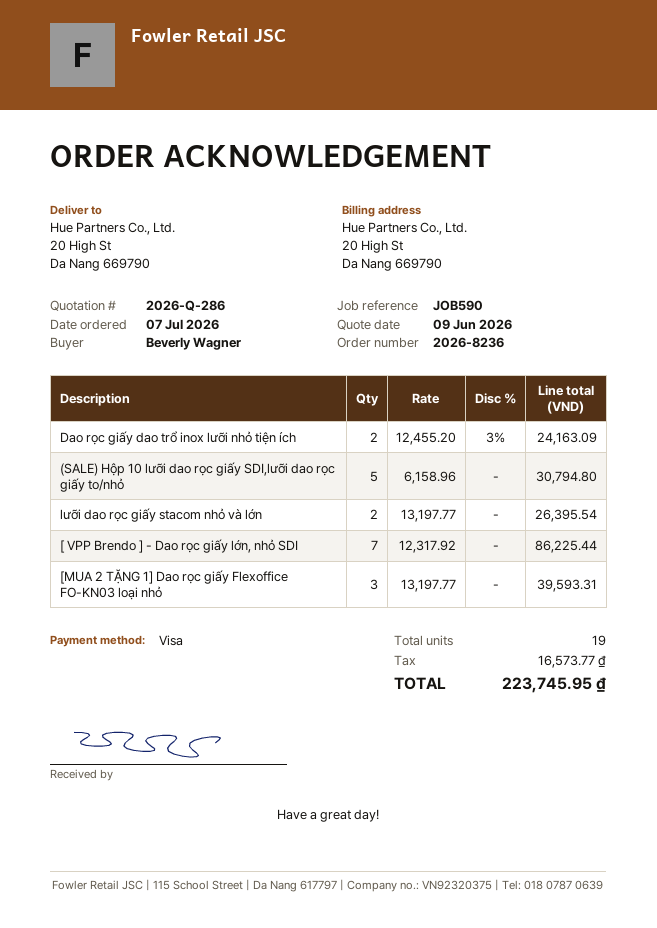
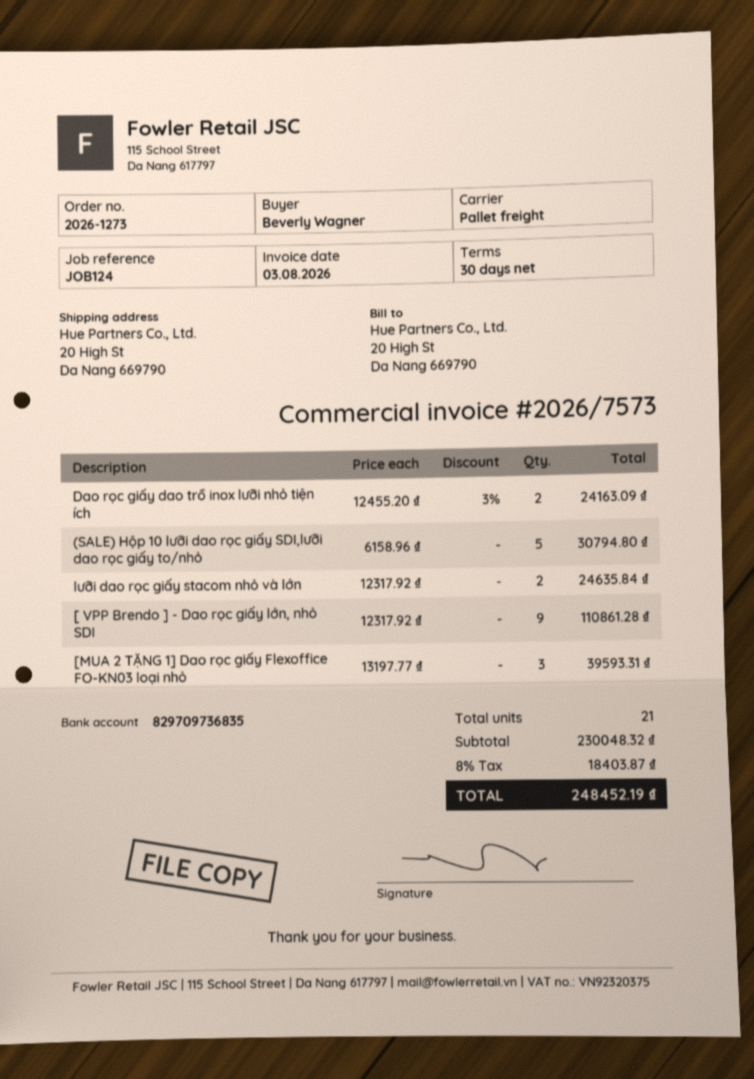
order number: 2026-8236 -> 2026-1273
reference: JOB590 -> JOB124
lưỡi dao rọc giấy stacom nhỏ và lớn: 2 x 13197.77 = 26395.54 -> 2 x 12317.92 = 24635.84
[ VPP Brendo ] - Dao rọc giấy lớn, nhỏ SDI: 7 x 12317.92 = 86225.44 -> 9 x 12317.92 = 110861.28
total quantity: 19 -> 21
tax: 16573.77 -> 18403.87
total: 223745.95 -> 248452.19

